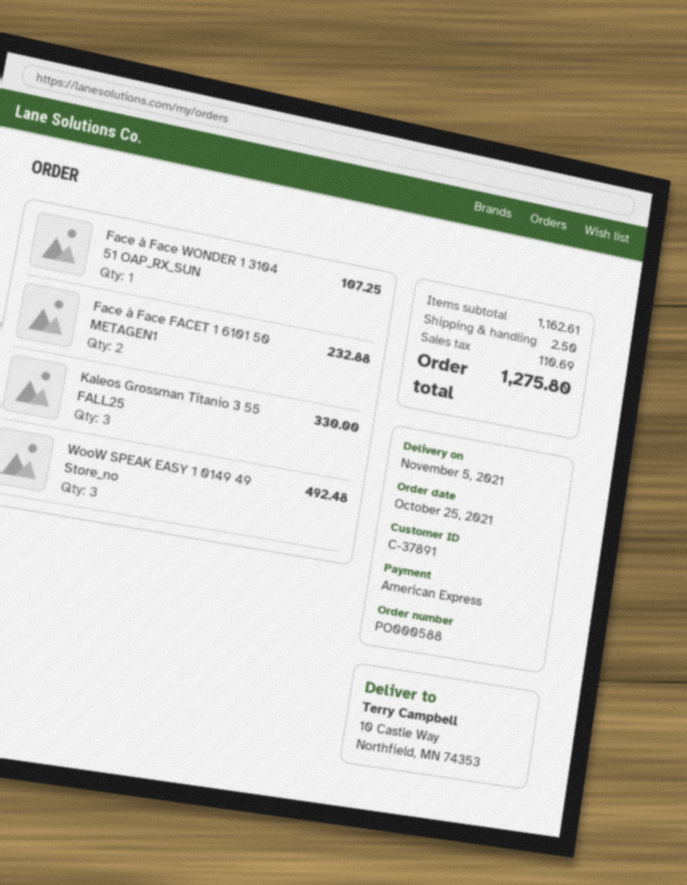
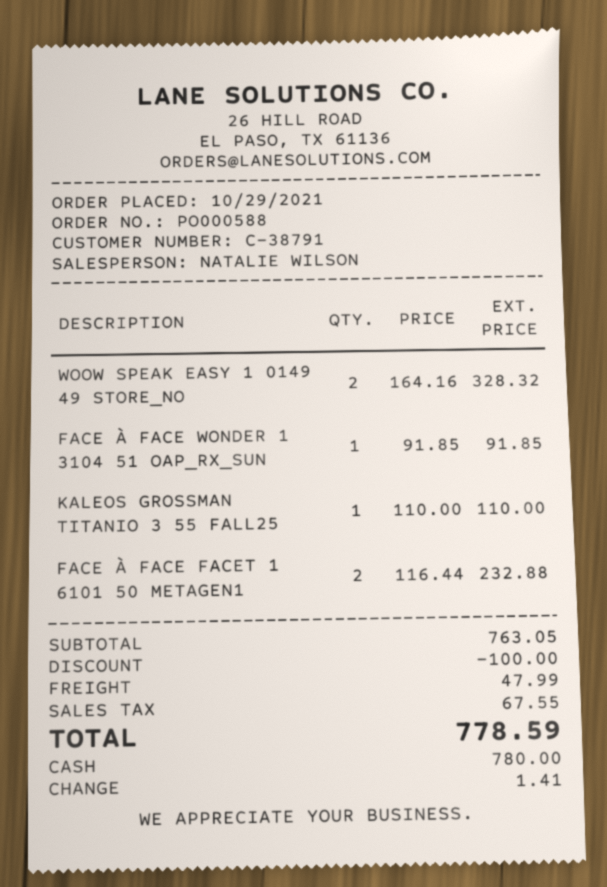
order date: 2021-10-25 -> 2021-10-29
customer number: C-37891 -> C-38791
payment method: American Express -> cash
Face à Face WONDER 1 3104 51 OAP_RX_SUN: 1 for 107.25 -> 1 for 91.85
Kaleos Grossman Titanio 3 55 FALL25: 3 for 330.00 -> 1 for 110.00
WooW SPEAK EASY 1 0149 49 Store_no: 3 for 492.48 -> 2 for 328.32
subtotal: 1162.61 -> 763.05
discount: none -> 100.00
shipping: 2.50 -> 47.99
tax: 110.69 -> 67.55
total: 1275.80 -> 778.59

